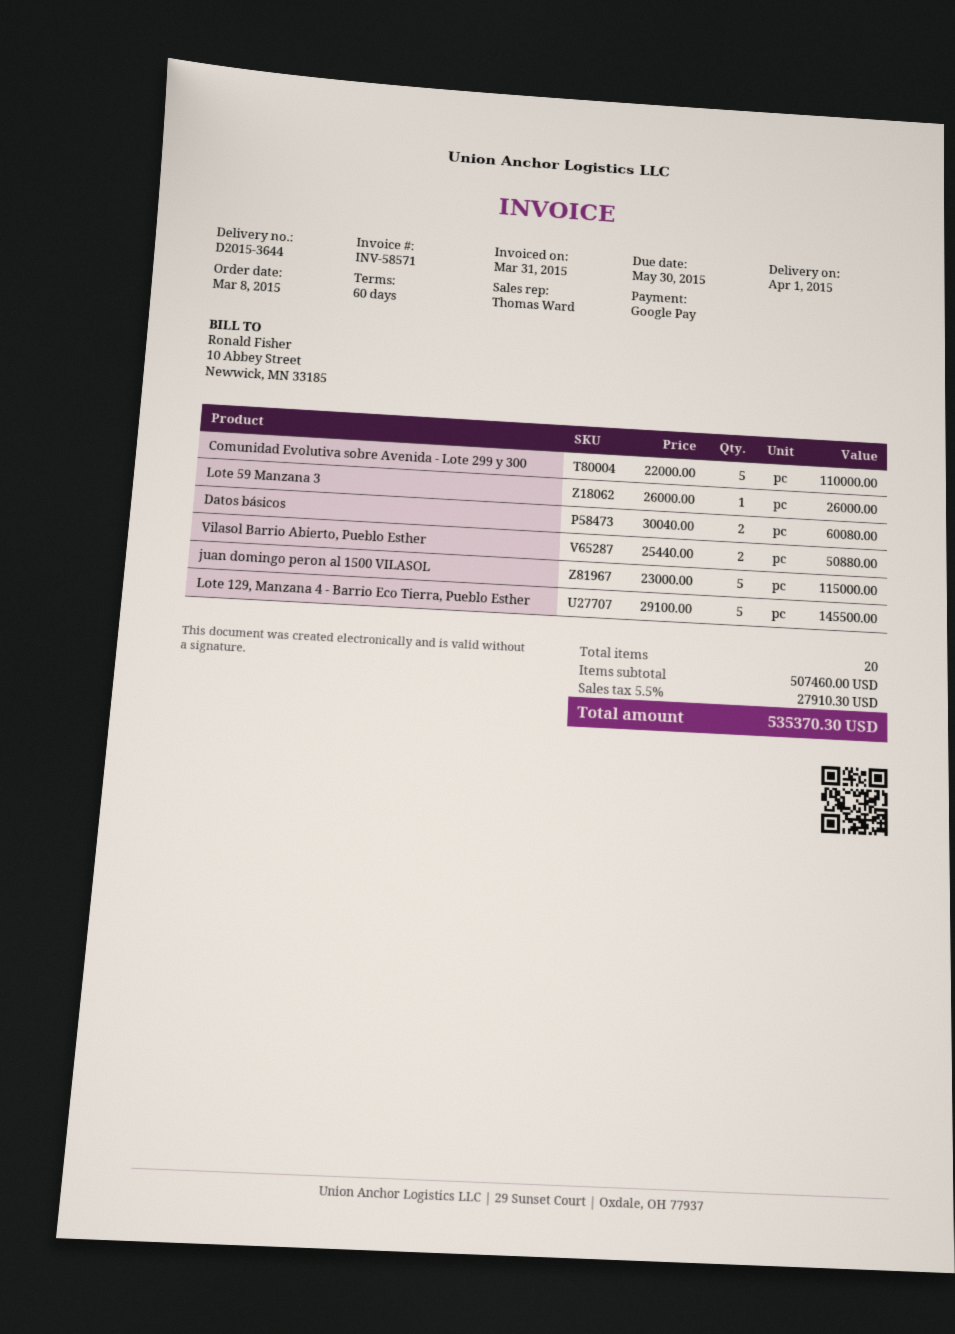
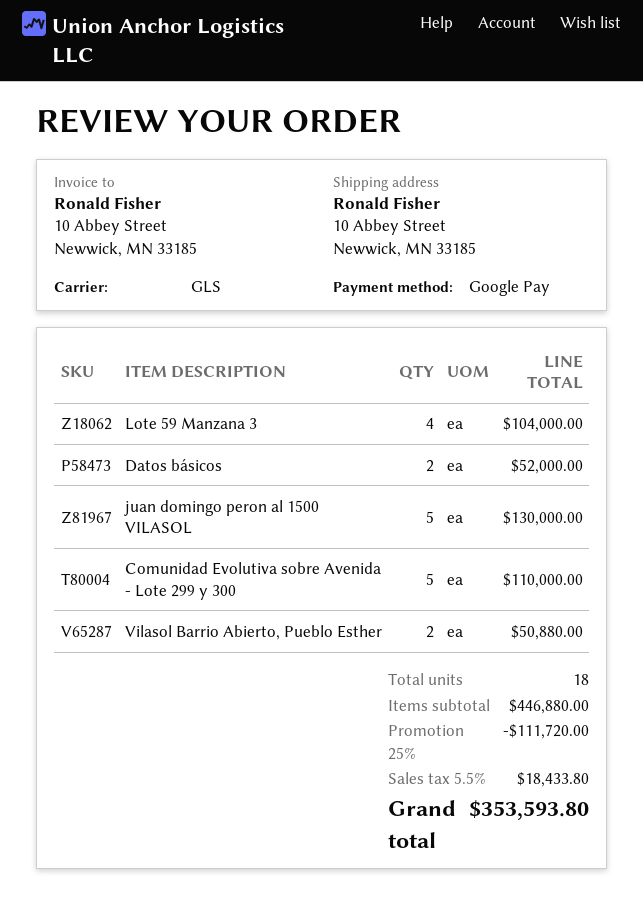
Lote 59 Manzana 3: 1 for 26000.00 -> 4 for 104000.00
Datos básicos: 2 for 60080.00 -> 2 for 52000.00
juan domingo peron al 1500 VILASOL: 5 for 115000.00 -> 5 for 130000.00
Lote 129, Manzana 4 - Barrio Eco Tierra, Pueblo Esther: 5 for 145500.00 -> none
total quantity: 20 -> 18
subtotal: 507460.00 -> 446880.00
discount: none -> 25% = 111720.00
tax: 5.5% = 27910.30 -> 5.5% = 18433.80
total: 535370.30 -> 353593.80

